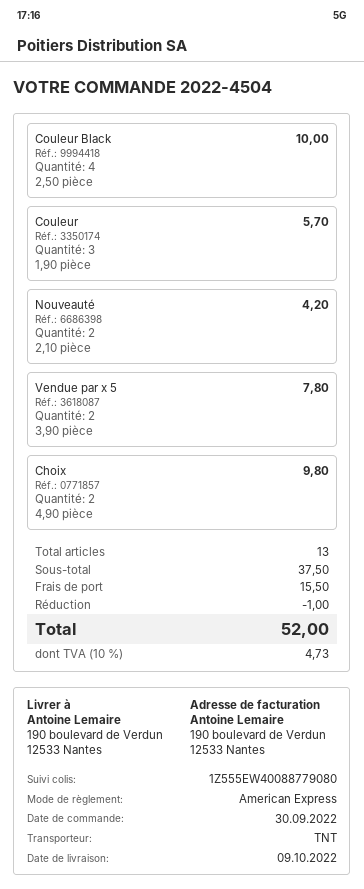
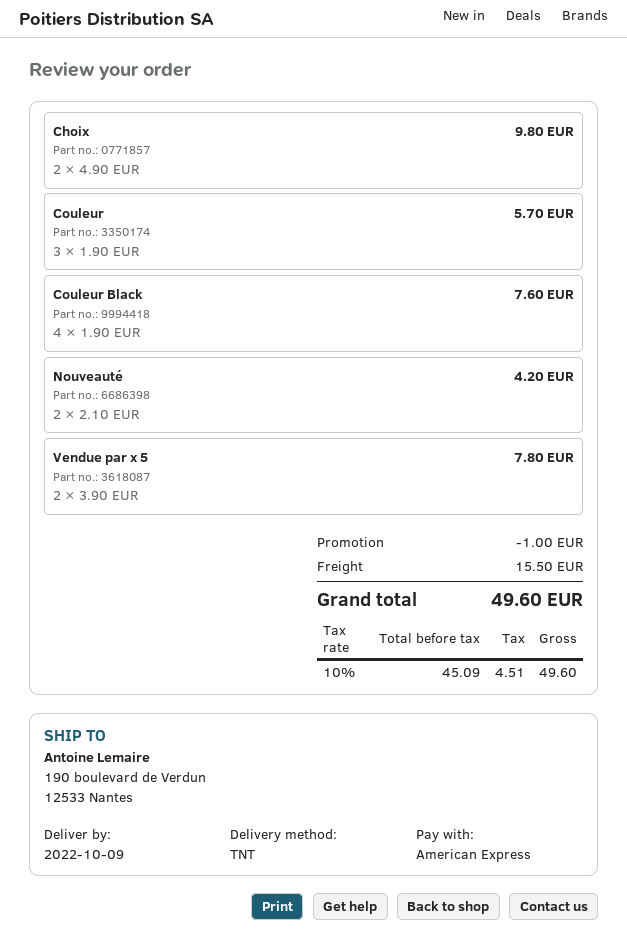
Couleur Black: 4 x 2.50 = 10.00 -> 4 x 1.90 = 7.60
tax: 10% = 4.73 -> 10% = 4.51
total: 52.00 -> 49.60

